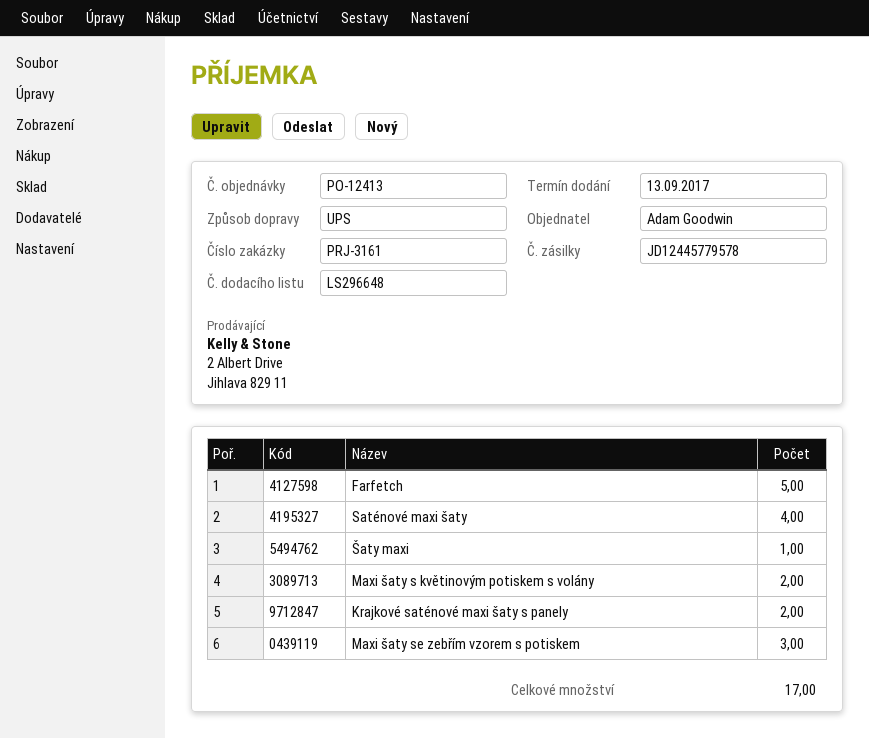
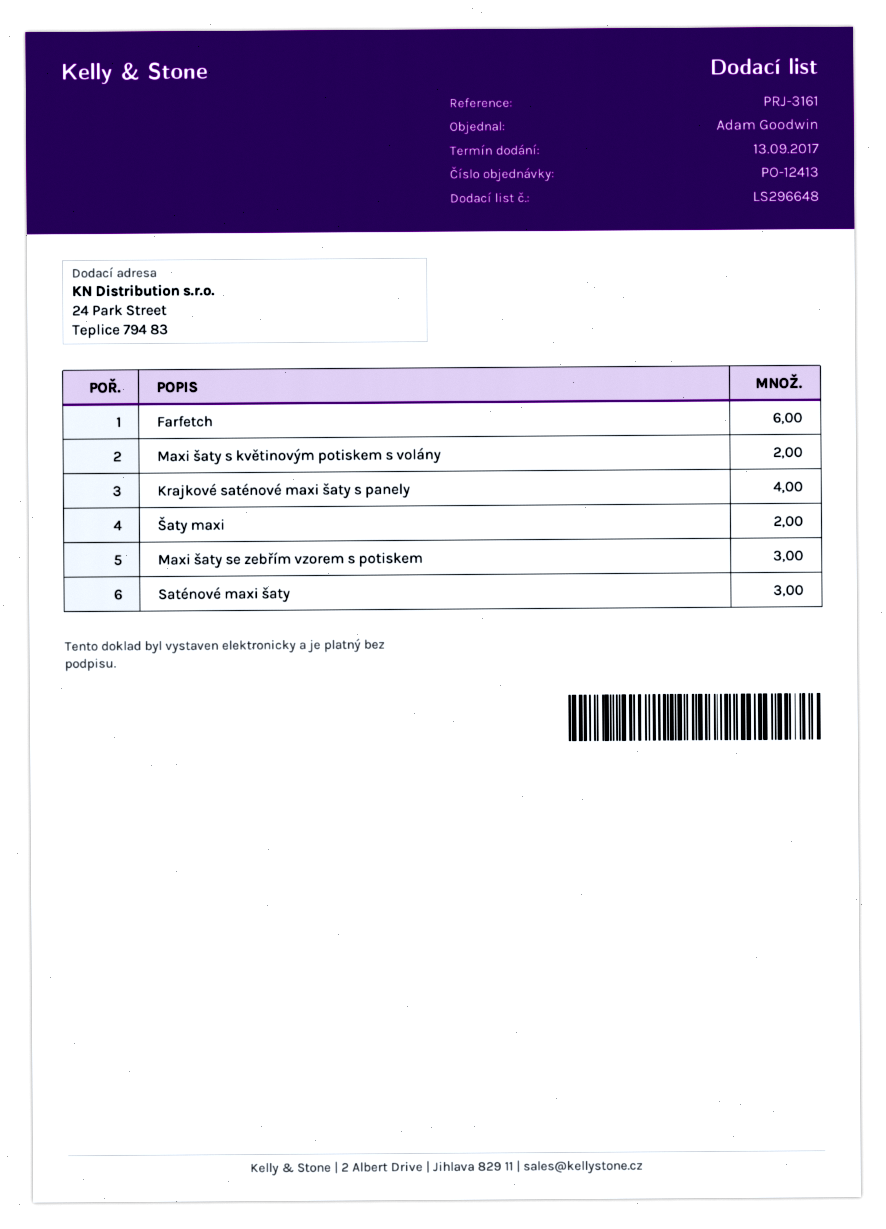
Farfetch: 5 -> 6
Saténové maxi šaty: 4 -> 3
Šaty maxi: 1 -> 2
Krajkové saténové maxi šaty s panely: 2 -> 4

